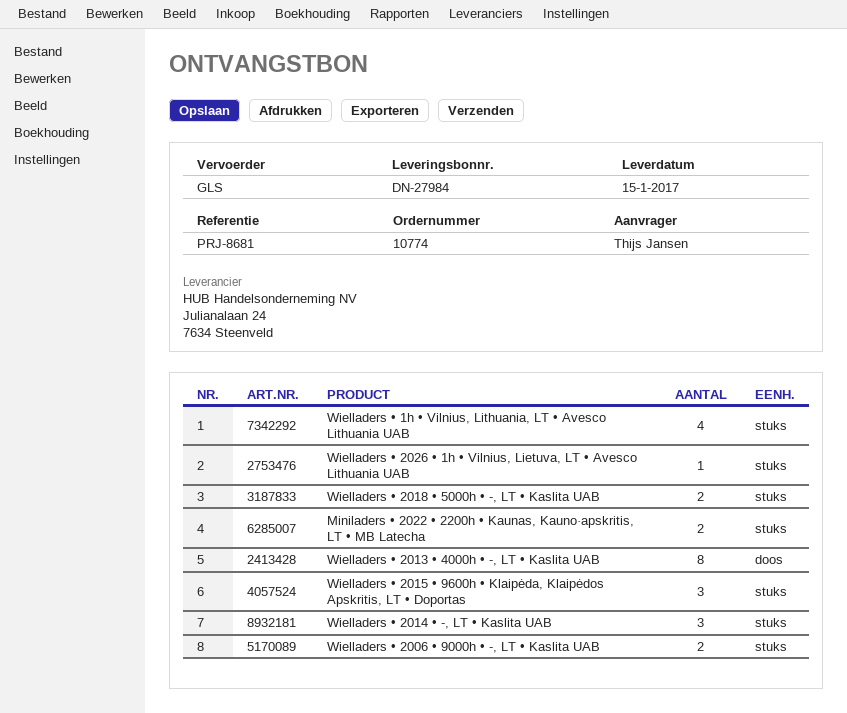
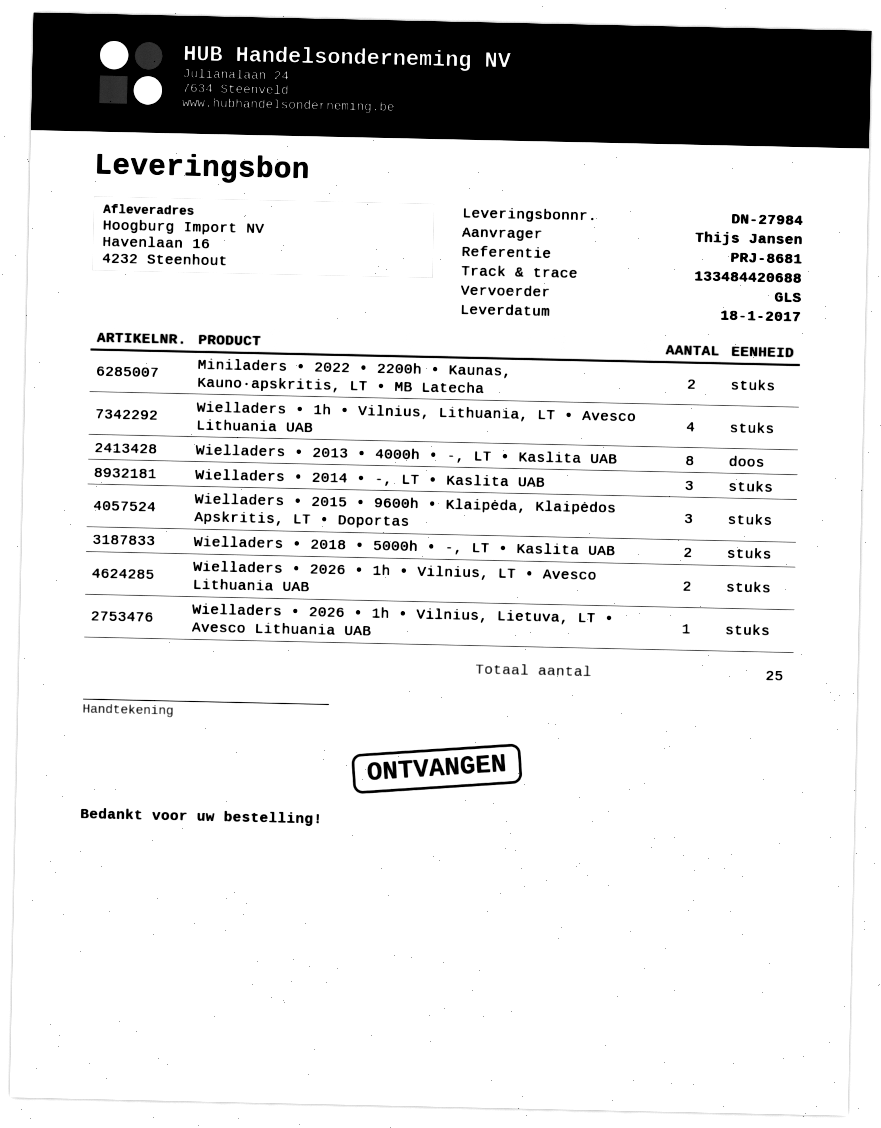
delivery date: 2017-01-15 -> 2017-01-18
Wielladers • 2006 • 9000h • -, LT • Kaslita UAB: 2 -> none
Wielladers • 2026 • 1h • Vilnius, LT • Avesco Lithuania UAB: none -> 2

